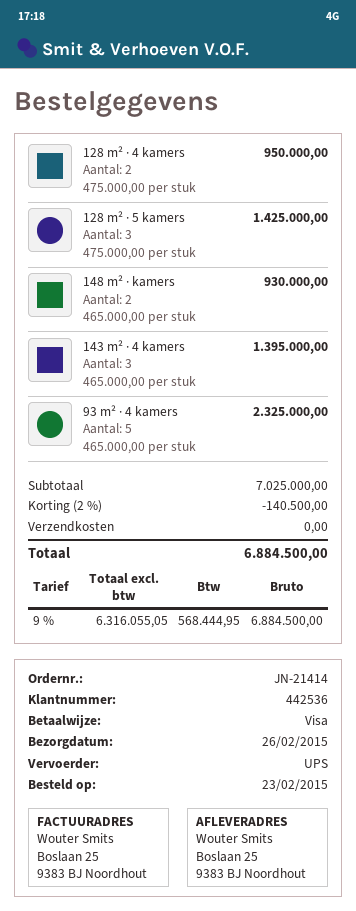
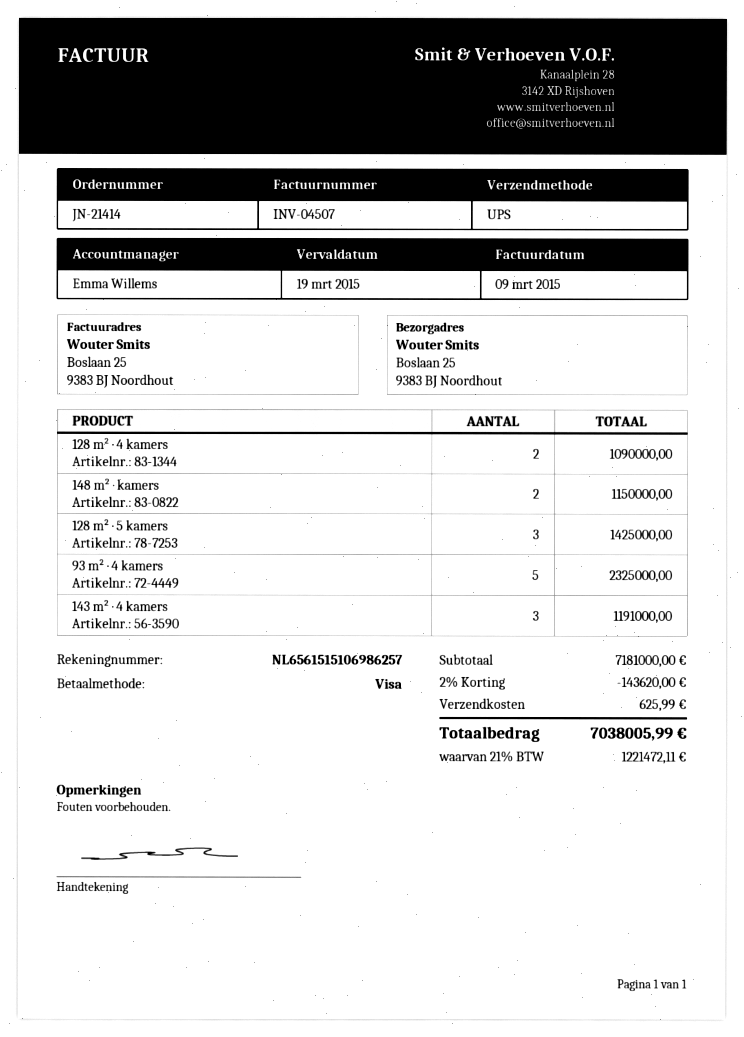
128 m² · 4 kamers: 2 for 950000.00 -> 2 for 1090000.00
148 m² · kamers: 2 for 930000.00 -> 2 for 1150000.00
143 m² · 4 kamers: 3 for 1395000.00 -> 3 for 1191000.00
subtotal: 7025000.00 -> 7181000.00
discount: 2% = 140500.00 -> 2% = 143620.00
shipping: 0.00 -> 625.99
tax: 9% = 568444.95 -> 21% = 1221472.11
total: 6884500.00 -> 7038005.99

